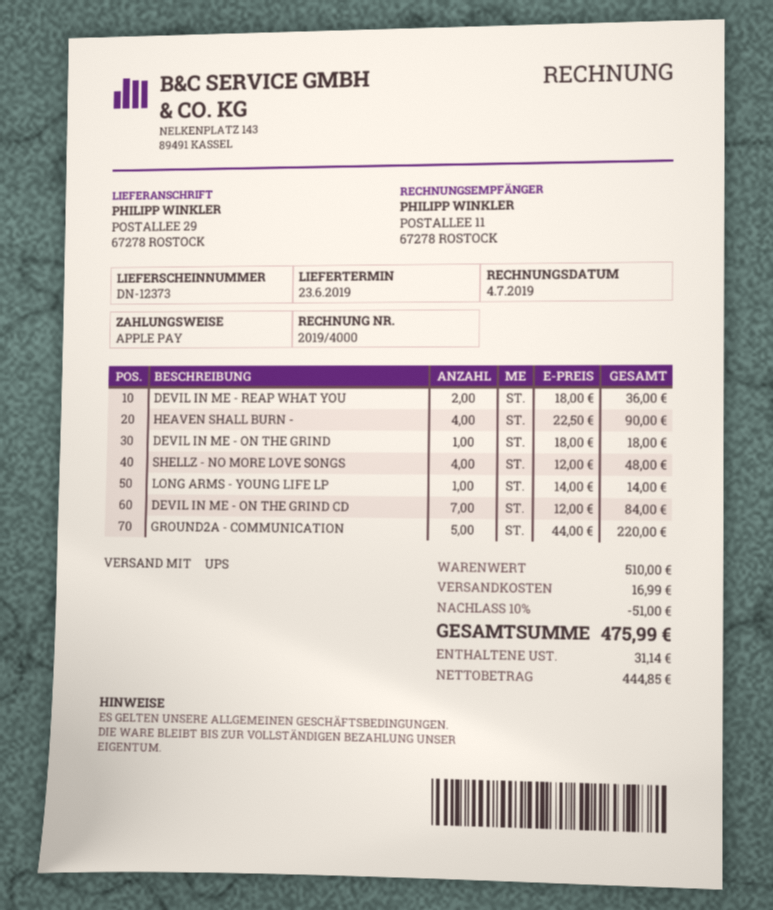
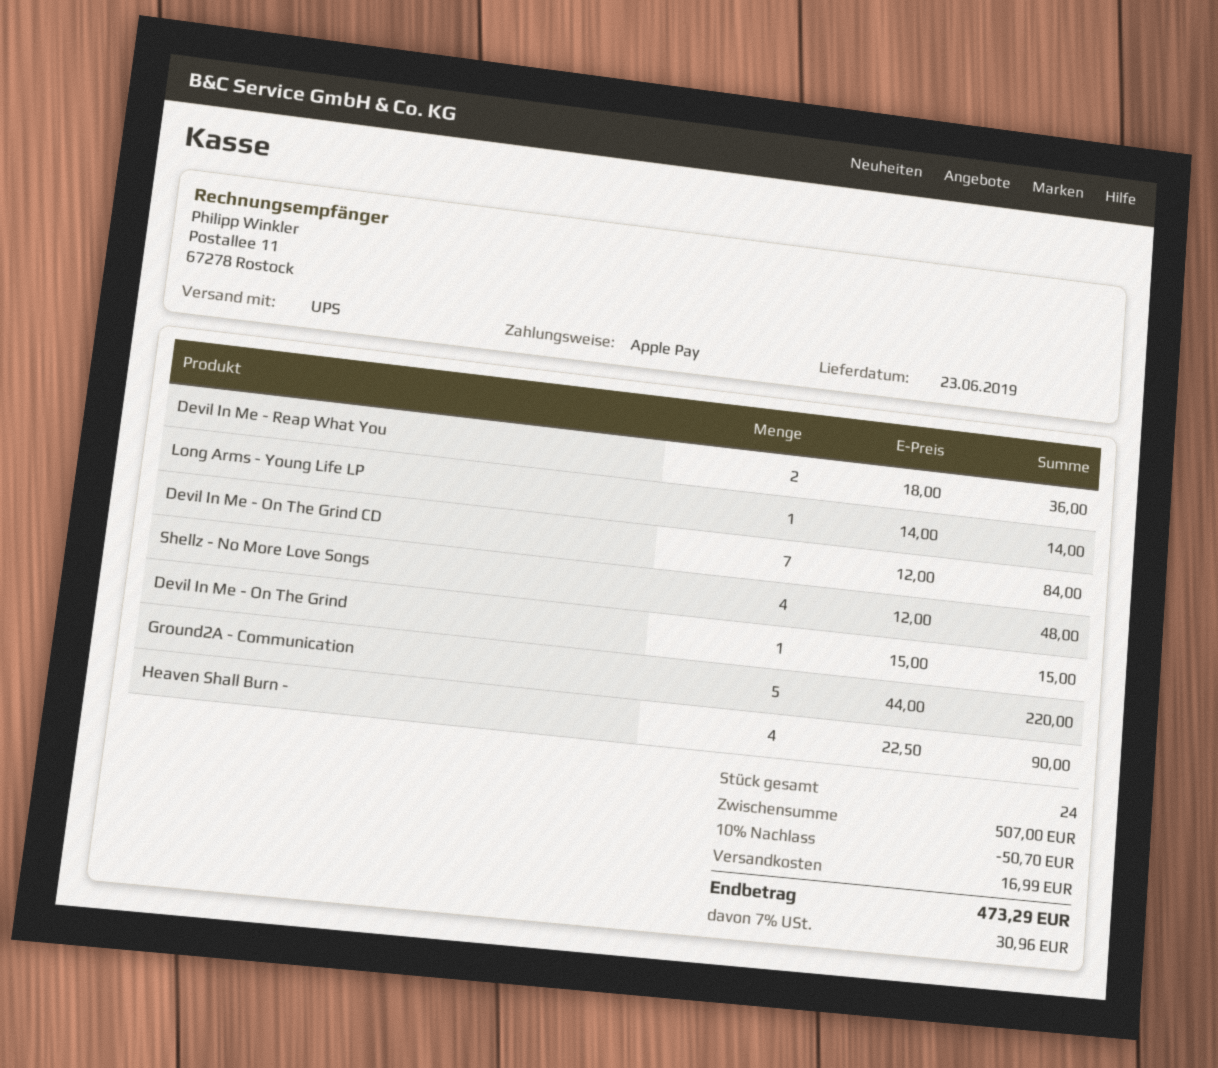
DEVIL IN ME - ON THE GRIND: 1 x 18.00 = 18.00 -> 1 x 15.00 = 15.00
subtotal: 510.00 -> 507.00
discount: 10% = 51.00 -> 10% = 50.70
tax: 31.14 -> 30.96
total: 475.99 -> 473.29

